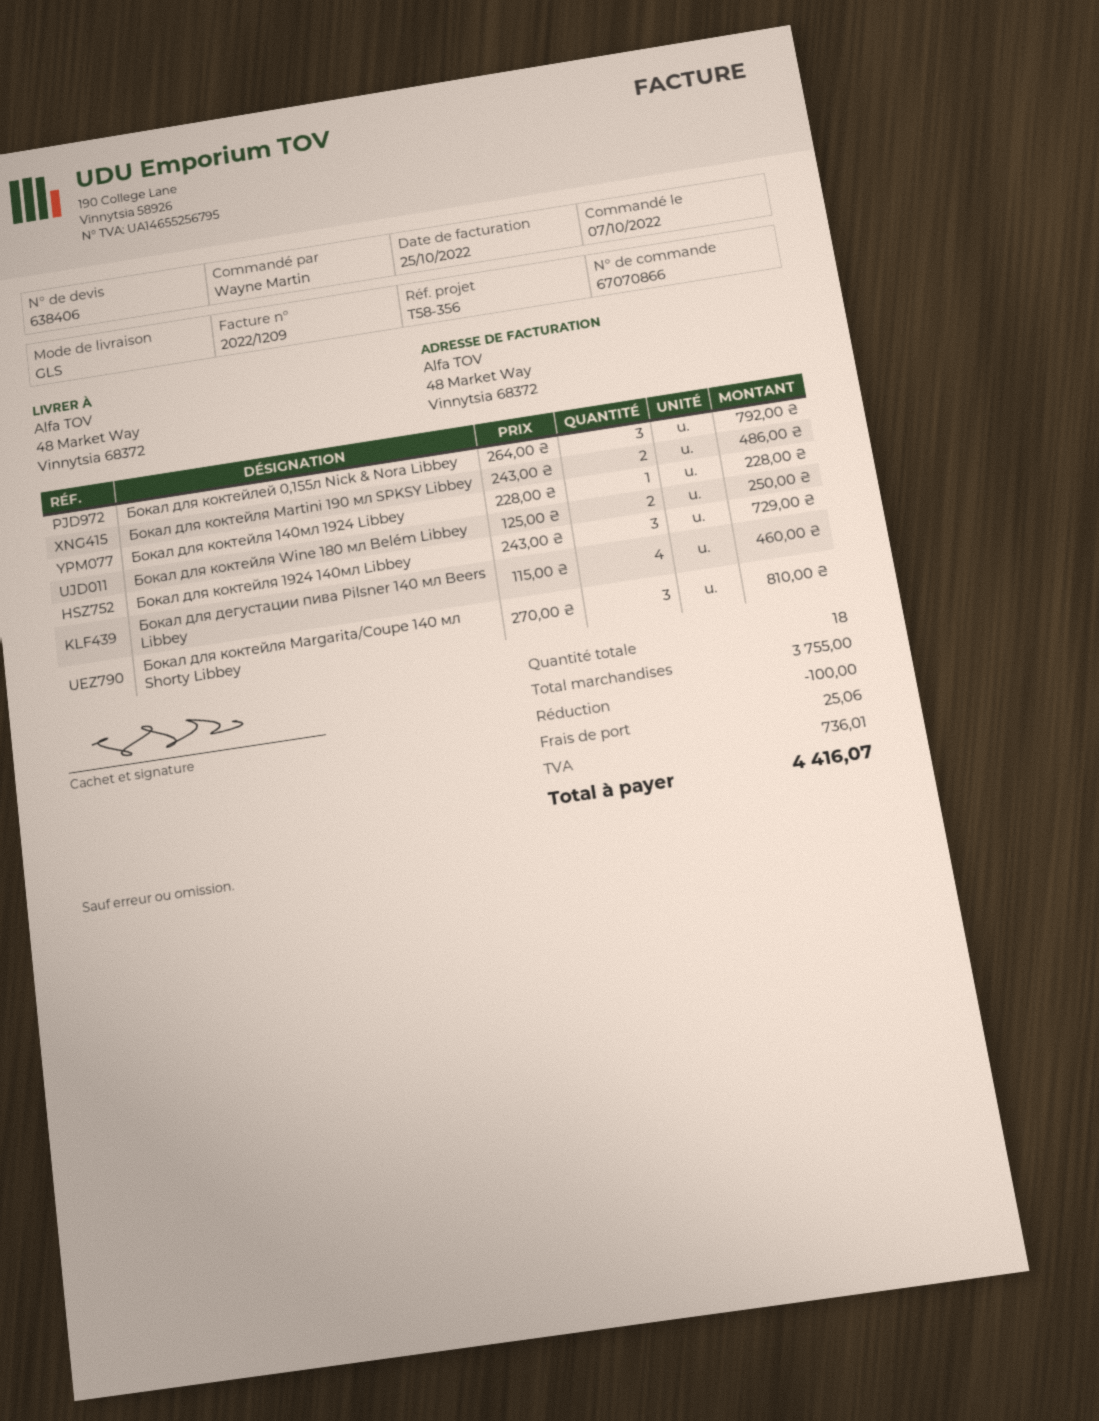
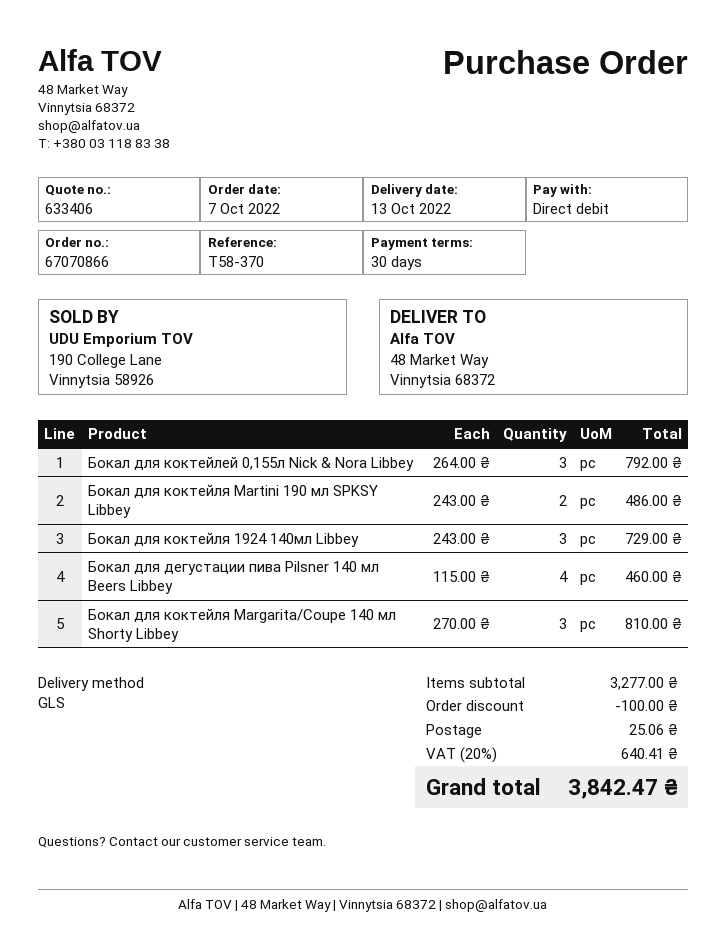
quote number: 638406 -> 633406
reference: T58-356 -> T58-370
Бокал для коктейля 140мл 1924 Libbey: 1 x 228.00 = 228.00 -> none
Бокал для коктейля Wine 180 мл Belém Libbey: 2 x 125.00 = 250.00 -> none
subtotal: 3755.00 -> 3277.00
tax: 736.01 -> 640.41
total: 4416.07 -> 3842.47

